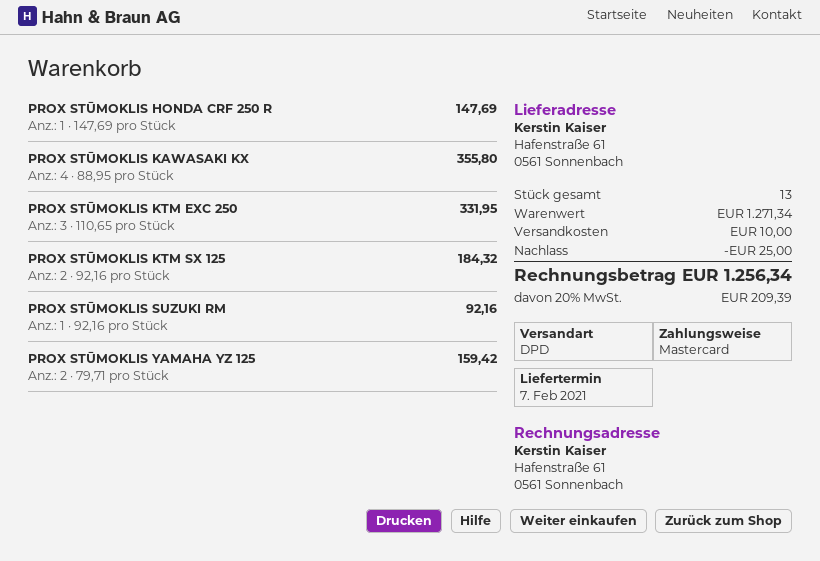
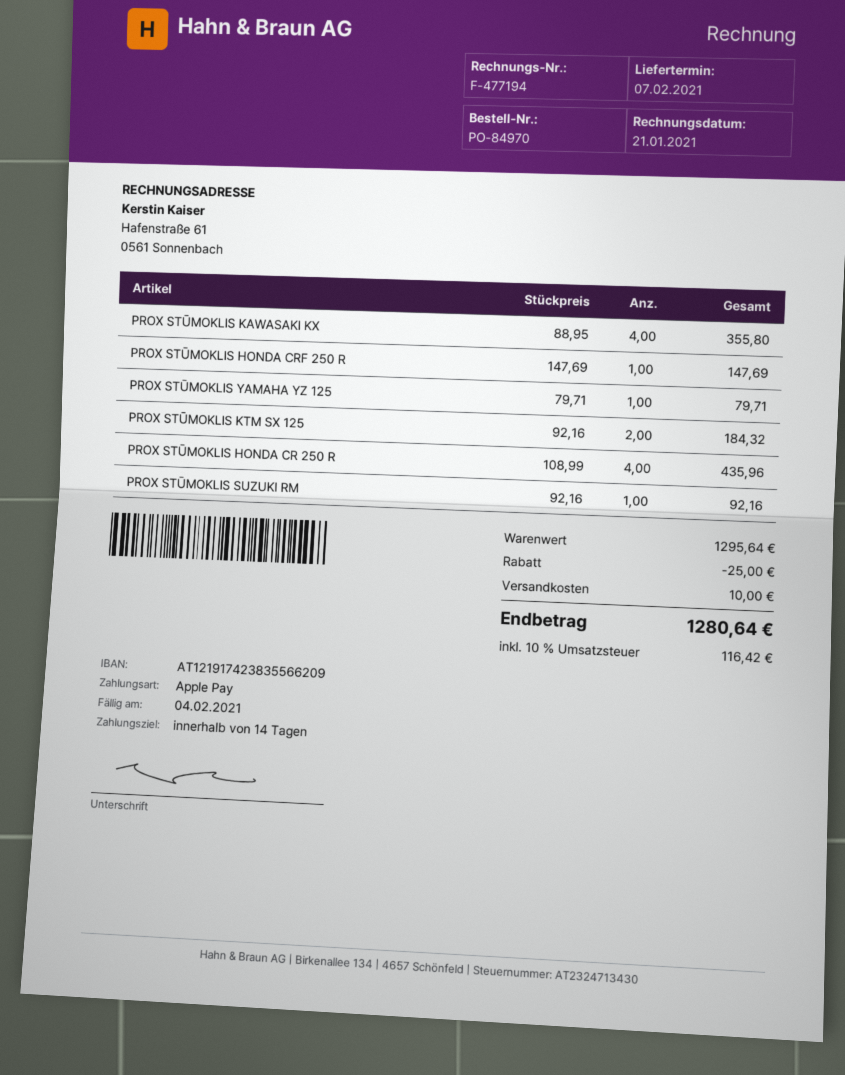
payment method: Mastercard -> Apple Pay
PROX STŪMOKLIS KTM EXC 250: 3 x 110.65 = 331.95 -> none
PROX STŪMOKLIS YAMAHA YZ 125: 2 x 79.71 = 159.42 -> 1 x 79.71 = 79.71
PROX STŪMOKLIS HONDA CR 250 R: none -> 4 x 108.99 = 435.96
subtotal: 1271.34 -> 1295.64
tax: 20% = 209.39 -> 10% = 116.42
total: 1256.34 -> 1280.64

